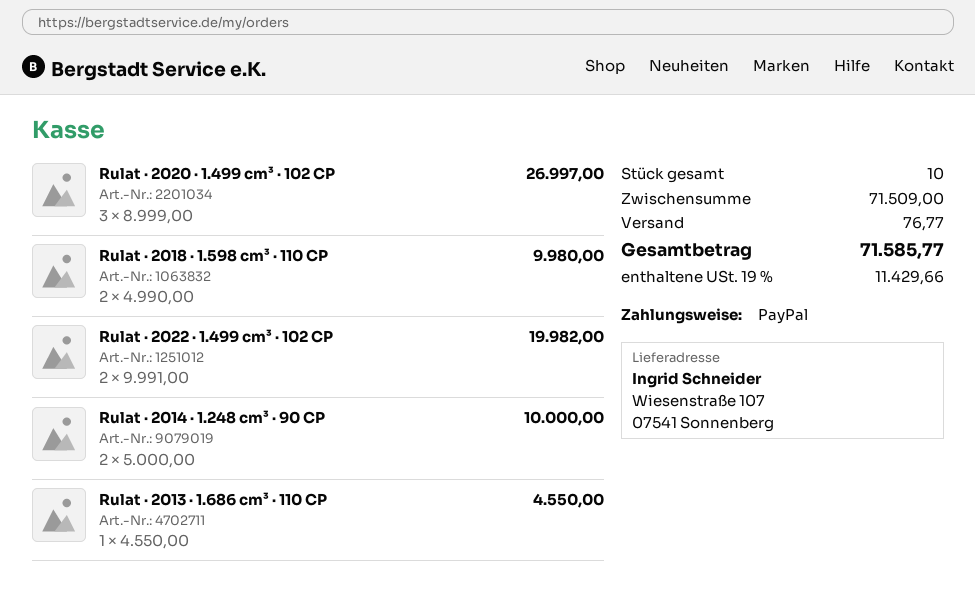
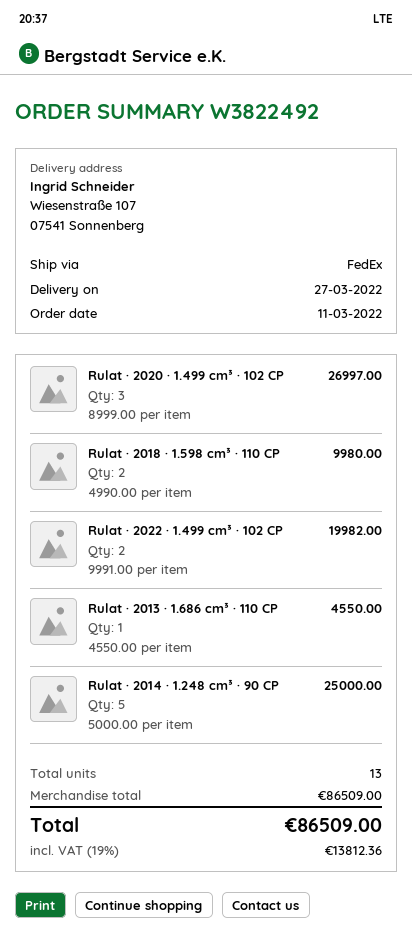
Rulat · 2014 · 1.248 cm³ · 90 CP: 2 x 5000.00 = 10000.00 -> 5 x 5000.00 = 25000.00
total quantity: 10 -> 13
subtotal: 71509.00 -> 86509.00
shipping: 76.77 -> none
tax: 19% = 11429.66 -> 19% = 13812.36
total: 71585.77 -> 86509.00

